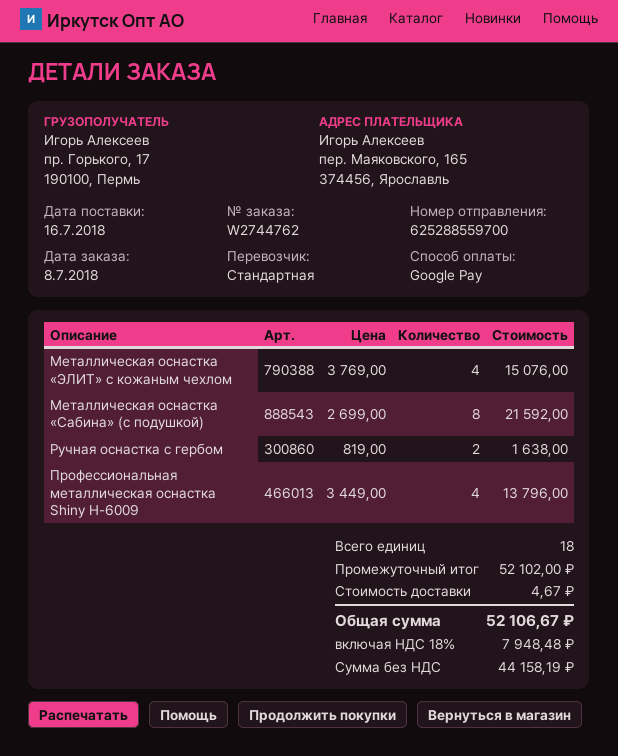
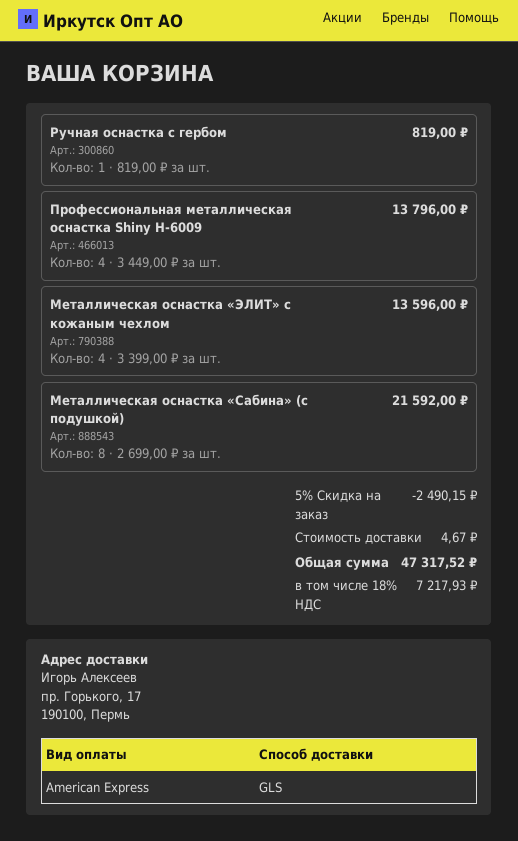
payment method: Google Pay -> American Express
shipping method: standard -> GLS
Металлическая оснастка «ЭЛИТ» с кожаным чехлом: 4 x 3769.00 = 15076.00 -> 4 x 3399.00 = 13596.00
Ручная оснастка с гербом: 2 x 819.00 = 1638.00 -> 1 x 819.00 = 819.00
discount: none -> 5% = 2490.15
tax: 18% = 7948.48 -> 18% = 7217.93
total: 52106.67 -> 47317.52

